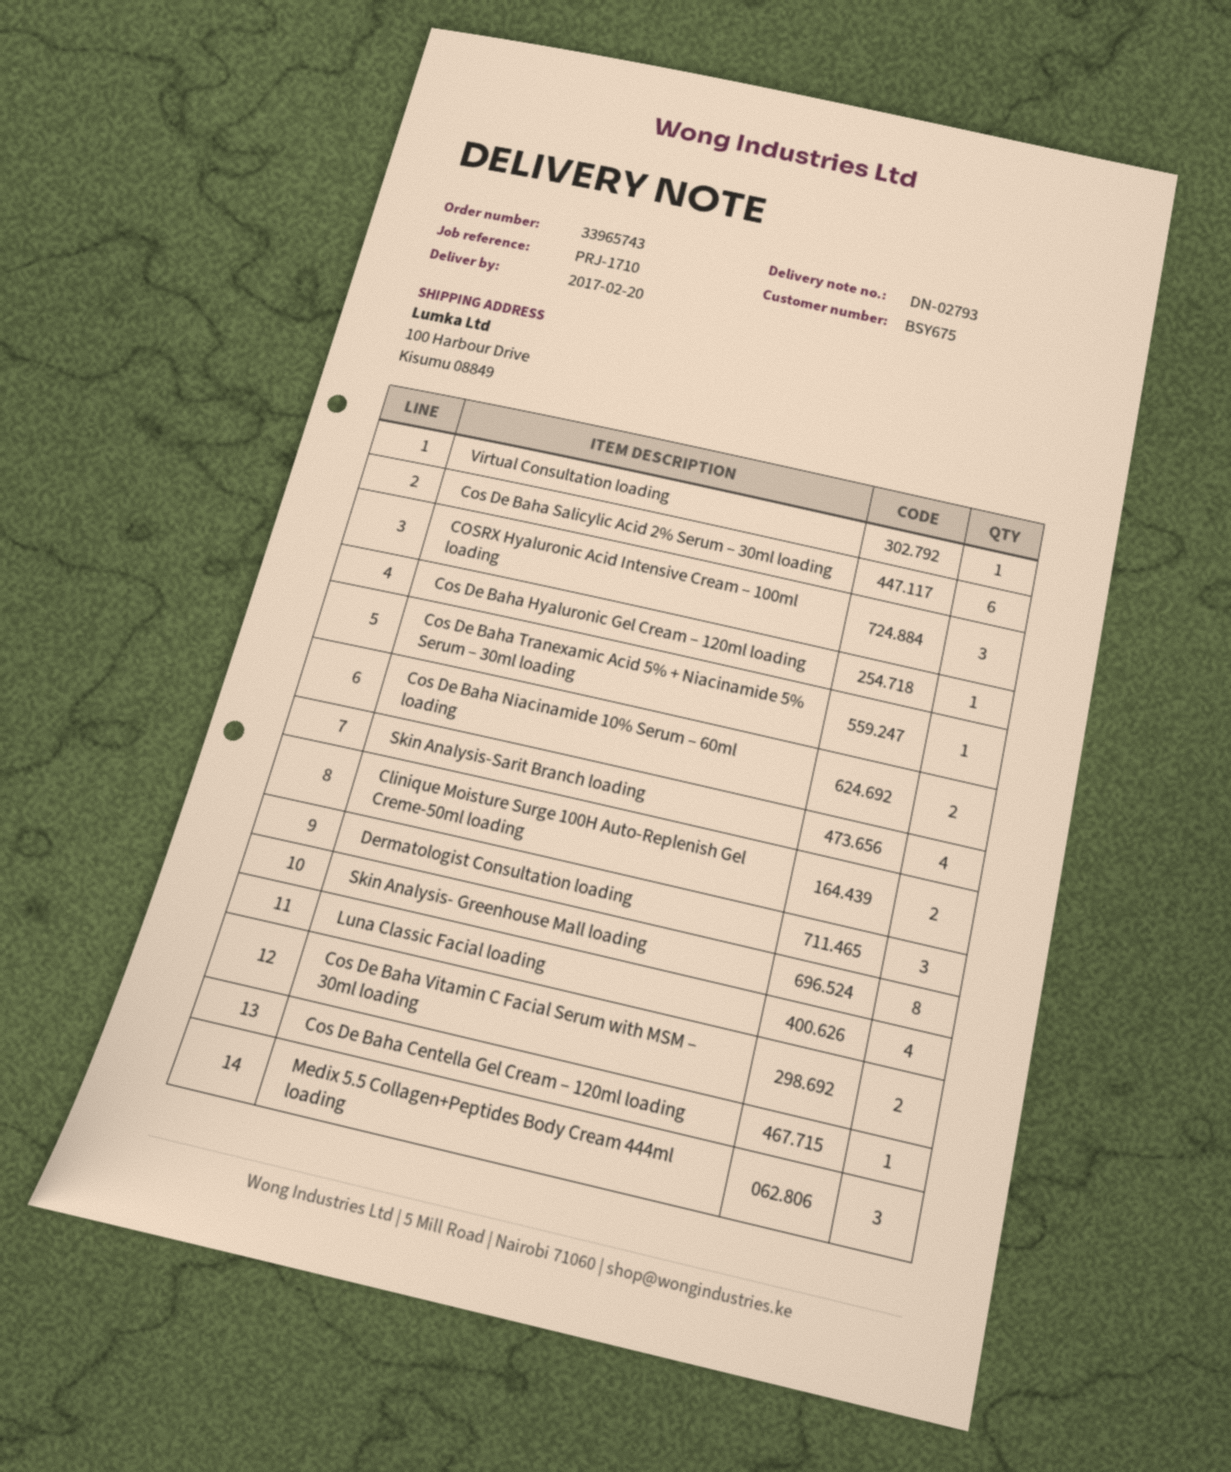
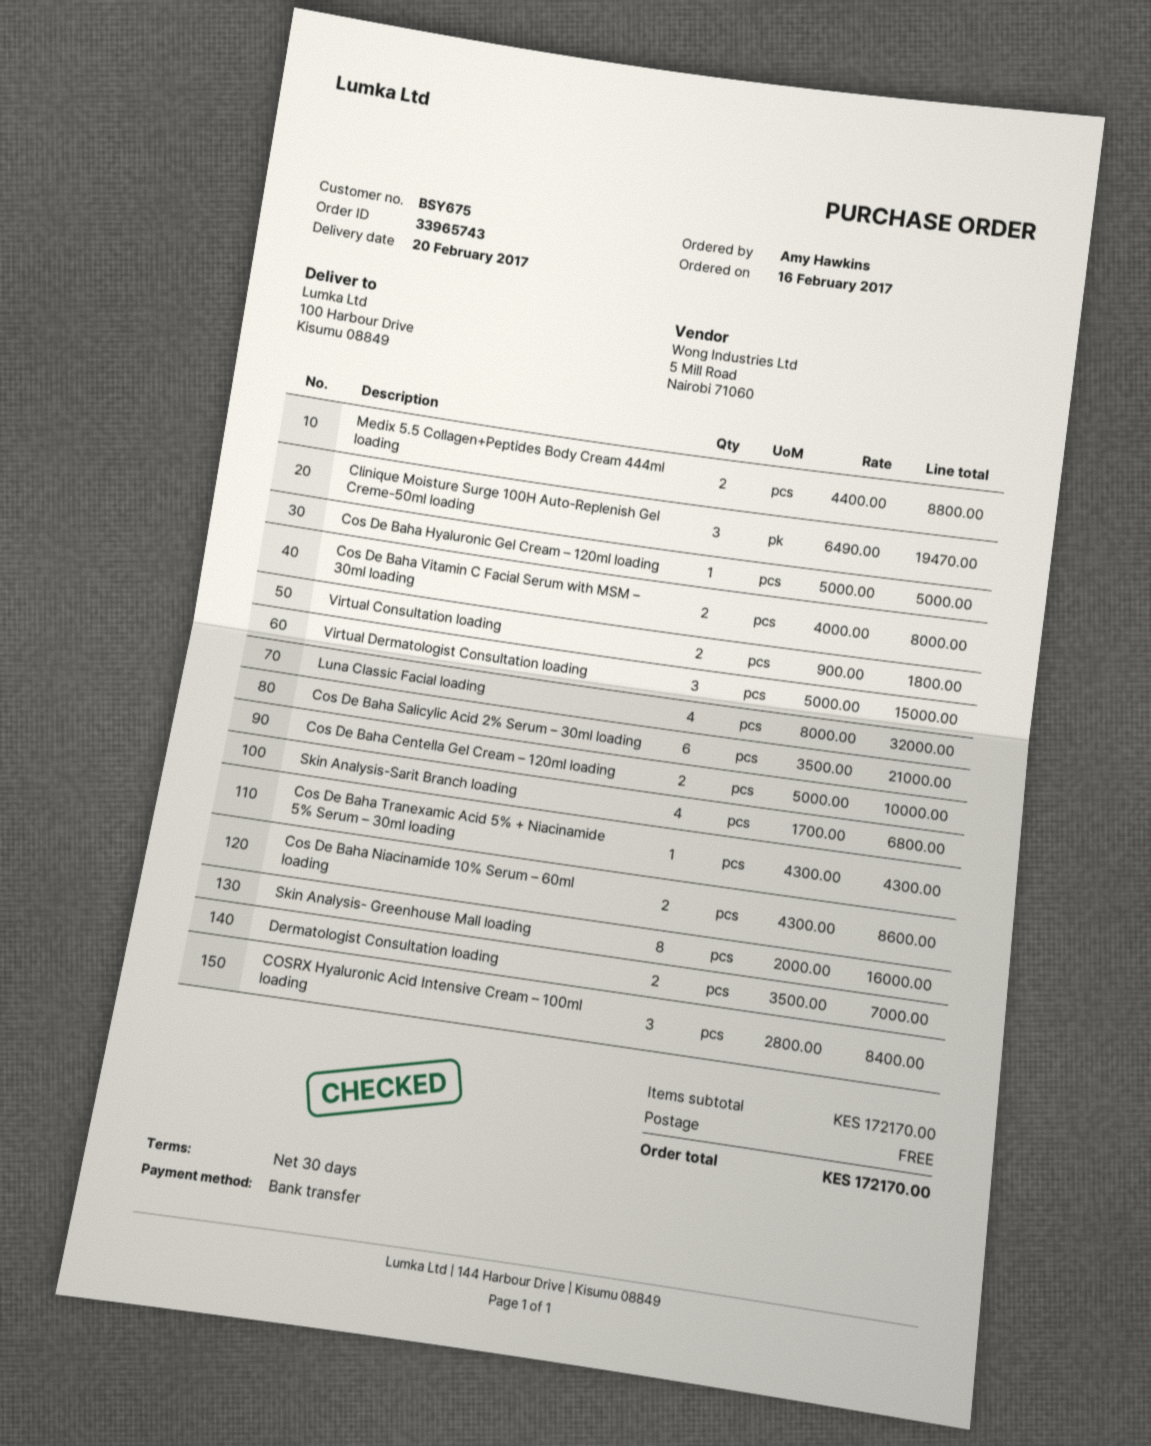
Virtual Consultation loading: 1 -> 2
Clinique Moisture Surge 100H Auto-Replenish Gel Creme-50ml loading: 2 -> 3
Dermatologist Consultation loading: 3 -> 2
Cos De Baha Centella Gel Cream – 120ml loading: 1 -> 2
Medix 5.5 Collagen+Peptides Body Cream 444ml loading: 3 -> 2
Virtual Dermatologist Consultation loading: none -> 3

